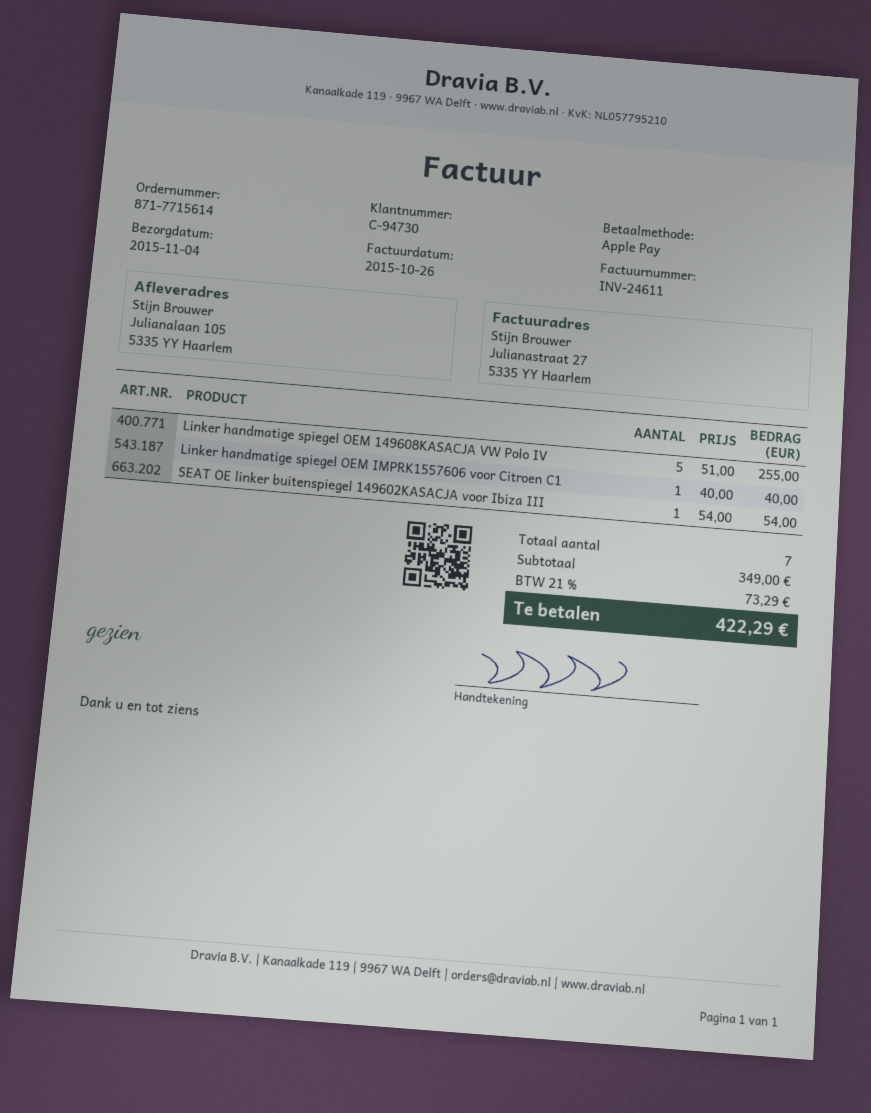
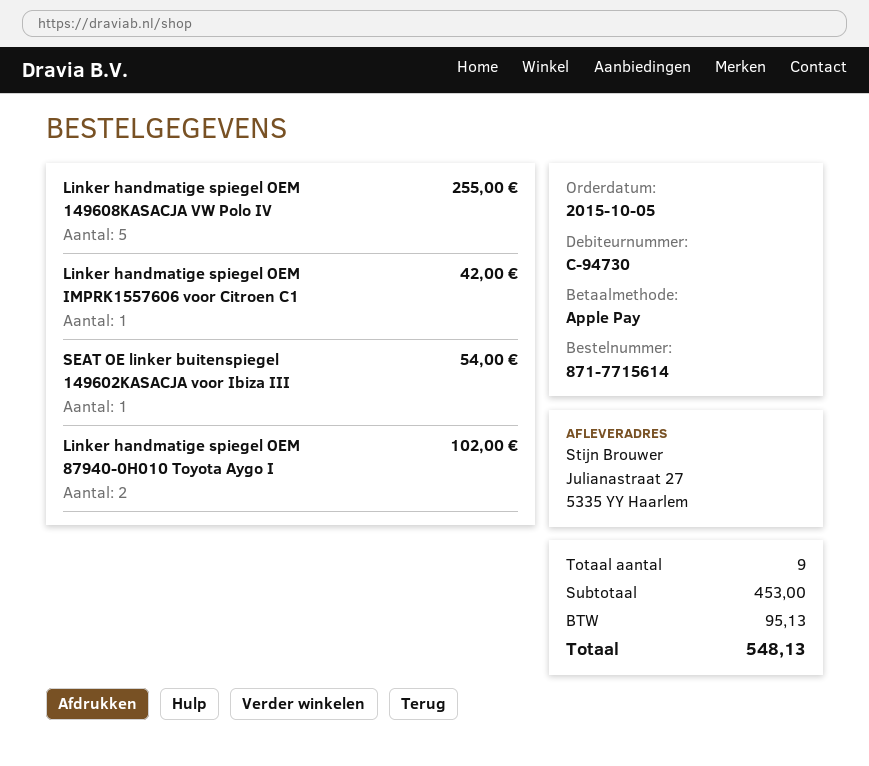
ship to: Julianalaan 105, 5335 YY Haarlem -> Julianastraat 27, 5335 YY Haarlem
Linker handmatige spiegel OEM IMPRK1557606 voor Citroen C1: 1 for 40.00 -> 1 for 42.00
Linker handmatige spiegel OEM 87940-0H010 Toyota Aygo I: none -> 2 for 102.00
total quantity: 7 -> 9
subtotal: 349.00 -> 453.00
tax: 73.29 -> 95.13
total: 422.29 -> 548.13

